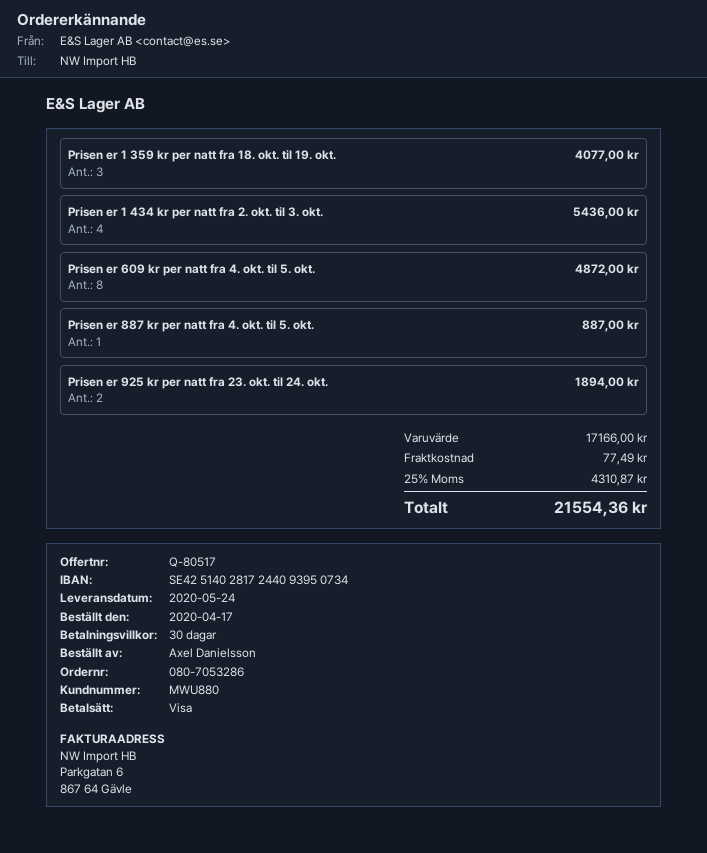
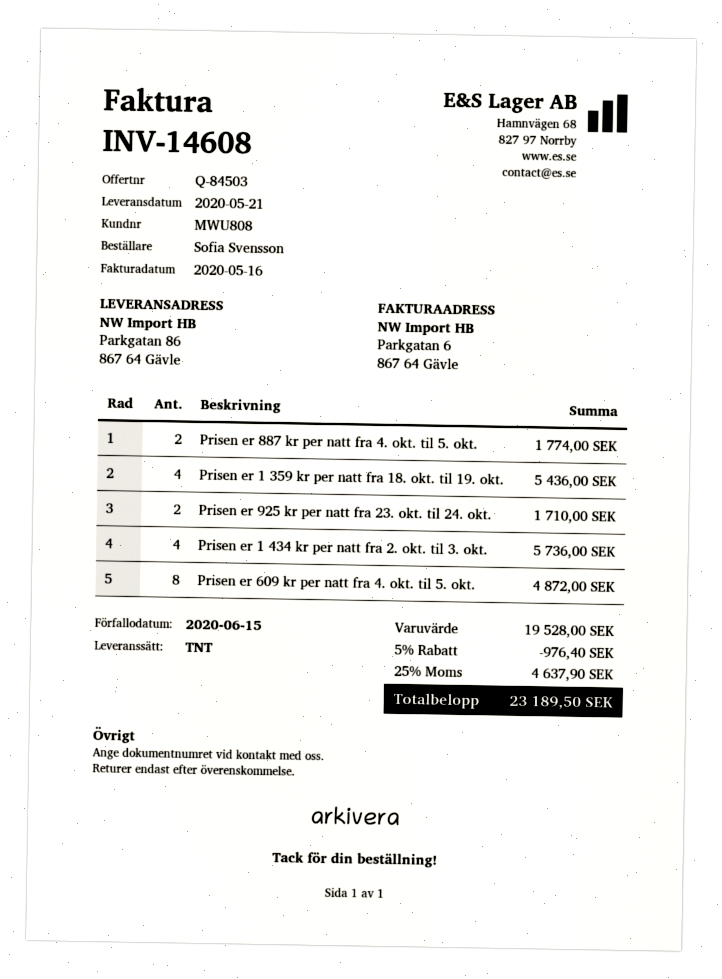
quote number: Q-80517 -> Q-84503
delivery date: 2020-05-24 -> 2020-05-21
customer number: MWU880 -> MWU808
ordered by: Axel Danielsson -> Sofia Svensson
Prisen er 1 359 kr per natt fra 18. okt. til 19. okt.: 3 for 4077.00 -> 4 for 5436.00
Prisen er 1 434 kr per natt fra 2. okt. til 3. okt.: 4 for 5436.00 -> 4 for 5736.00
Prisen er 887 kr per natt fra 4. okt. til 5. okt.: 1 for 887.00 -> 2 for 1774.00
Prisen er 925 kr per natt fra 23. okt. til 24. okt.: 2 for 1894.00 -> 2 for 1710.00
subtotal: 17166.00 -> 19528.00
discount: none -> 5% = 976.40
shipping: 77.49 -> none
tax: 25% = 4310.87 -> 25% = 4637.90
total: 21554.36 -> 23189.50

